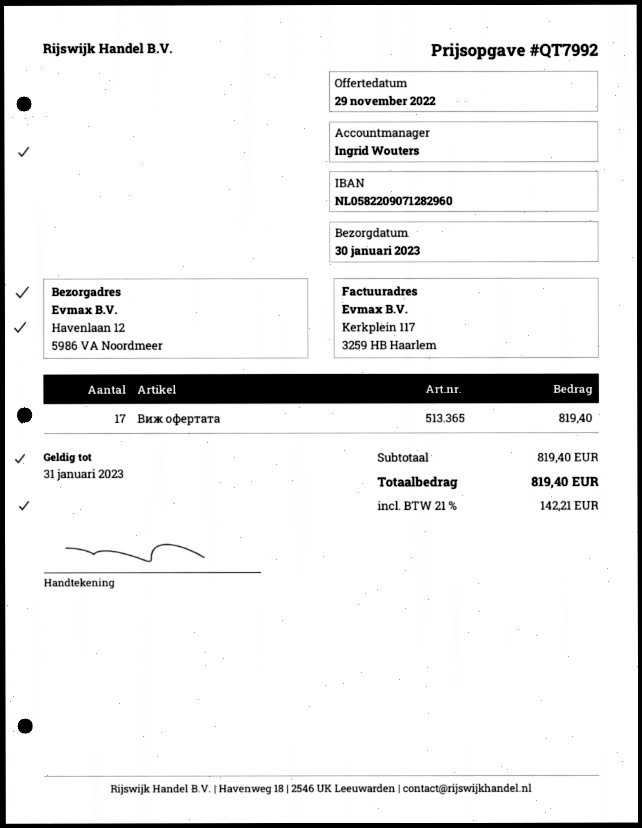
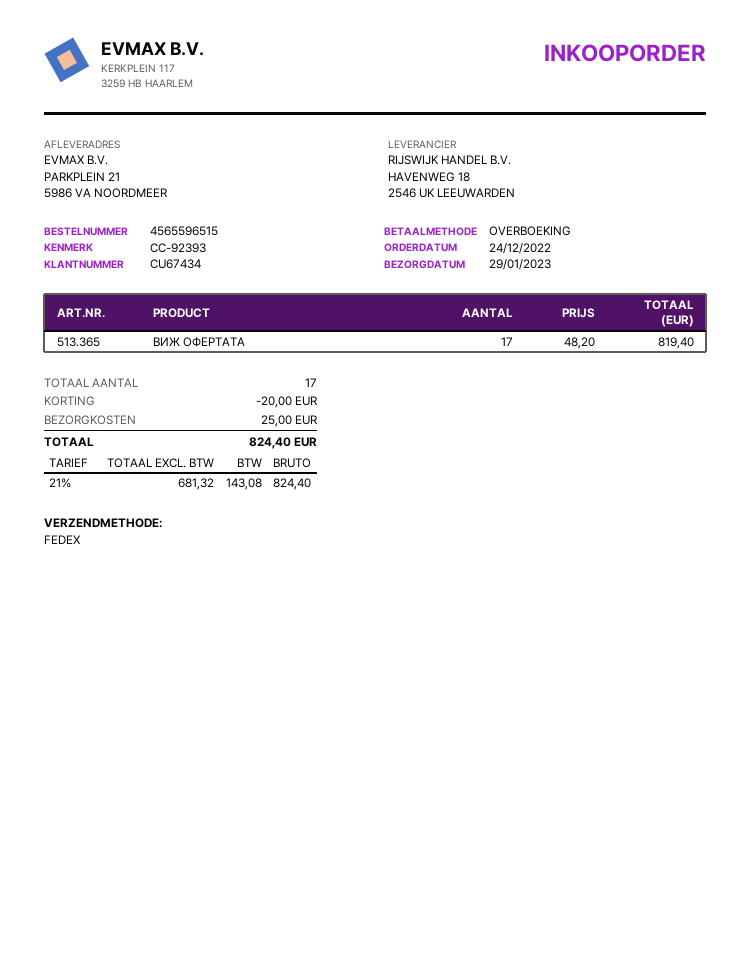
delivery date: 2023-01-30 -> 2023-01-29
ship to: Havenlaan 12, 5986 VA Noordmeer -> PARKPLEIN 21, 5986 VA NOORDMEER
discount: none -> 20.00
shipping: none -> 25.00
tax: 21% = 142.21 -> 21% = 143.08
total: 819.40 -> 824.40

